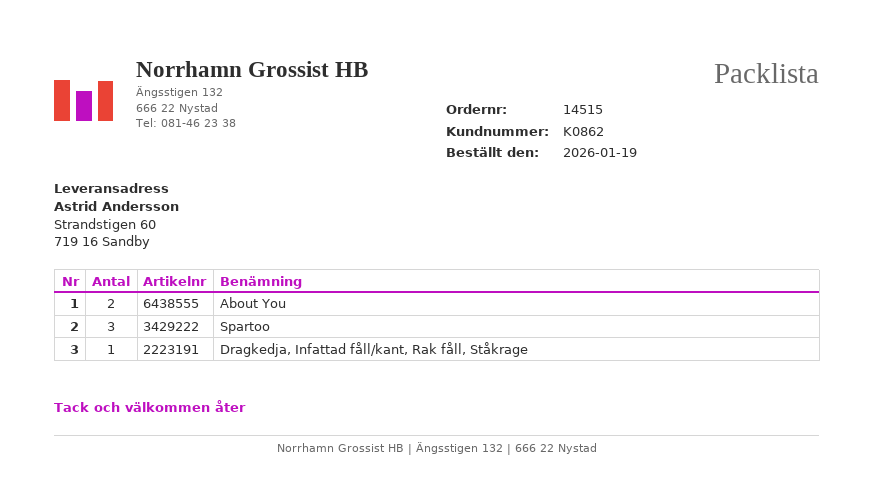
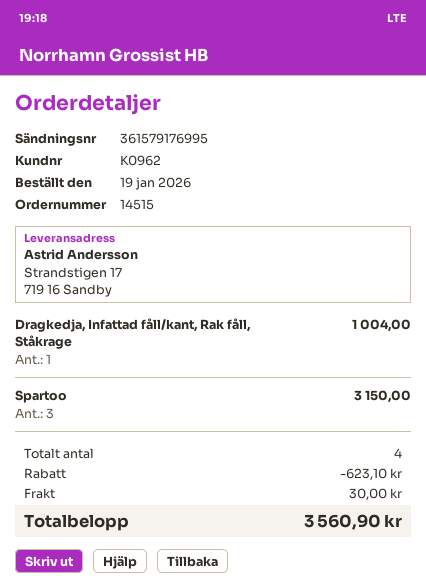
customer number: K0862 -> K0962
ship to: Strandstigen 60, 719 16 Sandby -> Strandstigen 17, 719 16 Sandby
About You: 2 -> none

